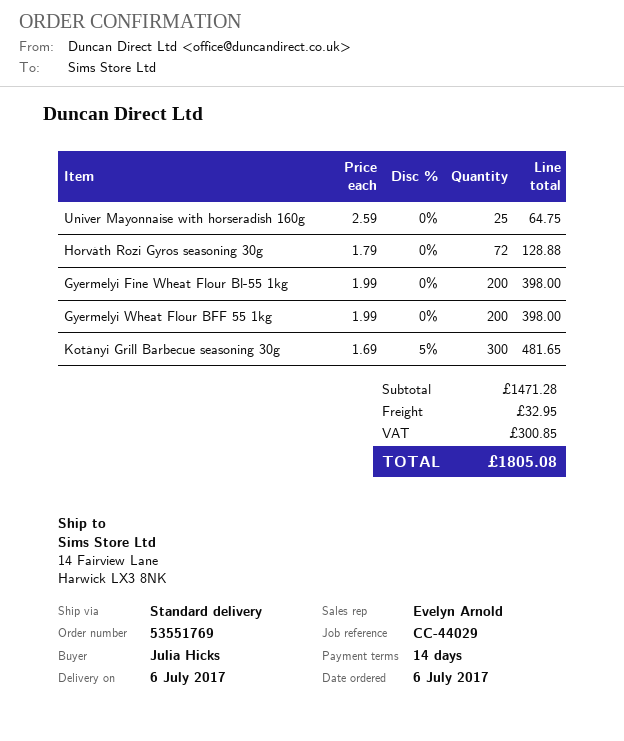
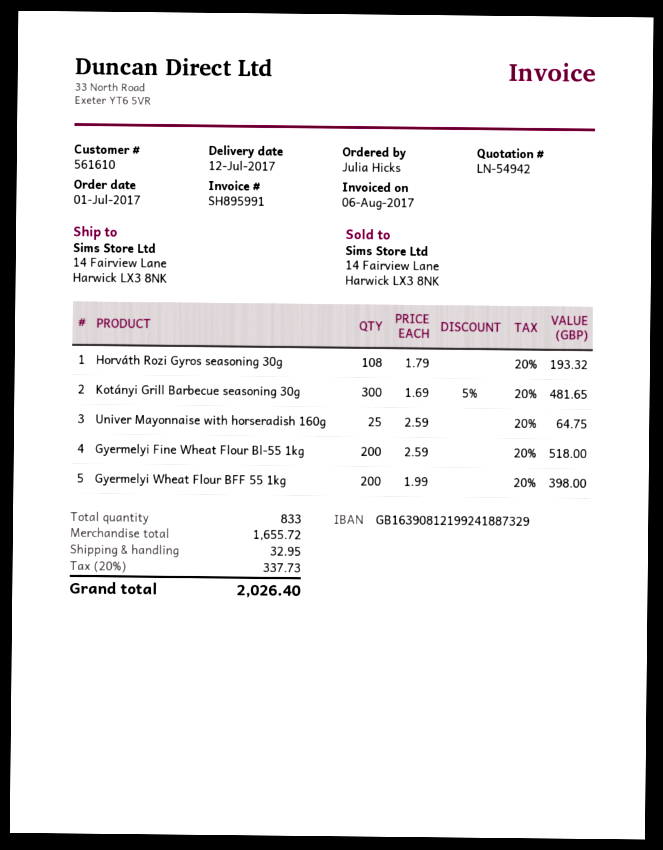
order date: 2017-07-06 -> 2017-07-01
delivery date: 2017-07-06 -> 2017-07-12
Horváth Rozi Gyros seasoning 30g: 72 x 1.79 = 128.88 -> 108 x 1.79 = 193.32
Gyermelyi Fine Wheat Flour Bl-55 1kg: 200 x 1.99 = 398.00 -> 200 x 2.59 = 518.00
subtotal: 1471.28 -> 1655.72
tax: 300.85 -> 337.73
total: 1805.08 -> 2026.40

